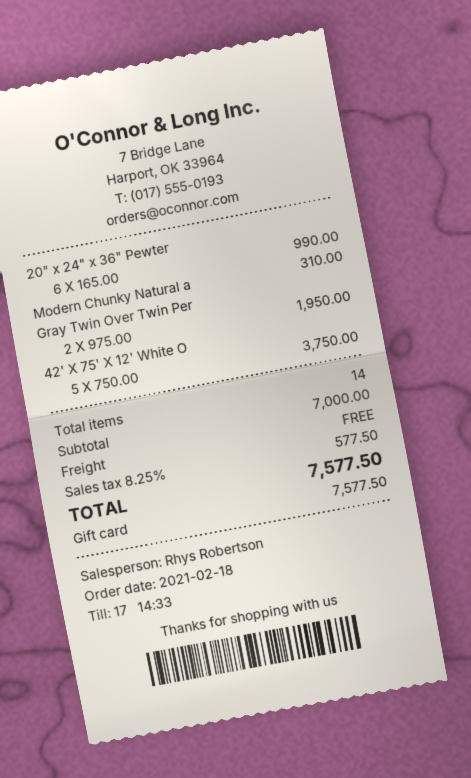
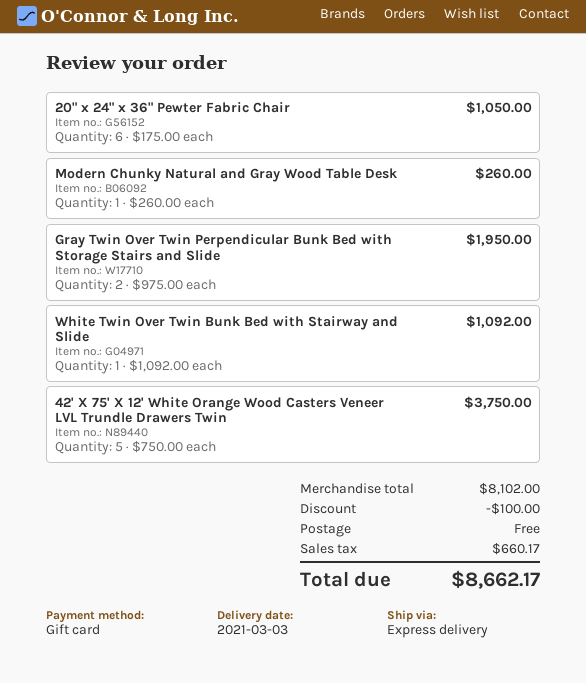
20" x 24" x 36" Pewter: 6 x 165.00 = 990.00 -> 6 x 175.00 = 1050.00
Modern Chunky Natural a: 1 x 310.00 = 310.00 -> 1 x 260.00 = 260.00
White Twin Over Twin Bunk Bed with Stairway and Slide: none -> 1 x 1092.00 = 1092.00
subtotal: 7000.00 -> 8102.00
discount: none -> 100.00
tax: 577.50 -> 660.17
total: 7577.50 -> 8662.17

